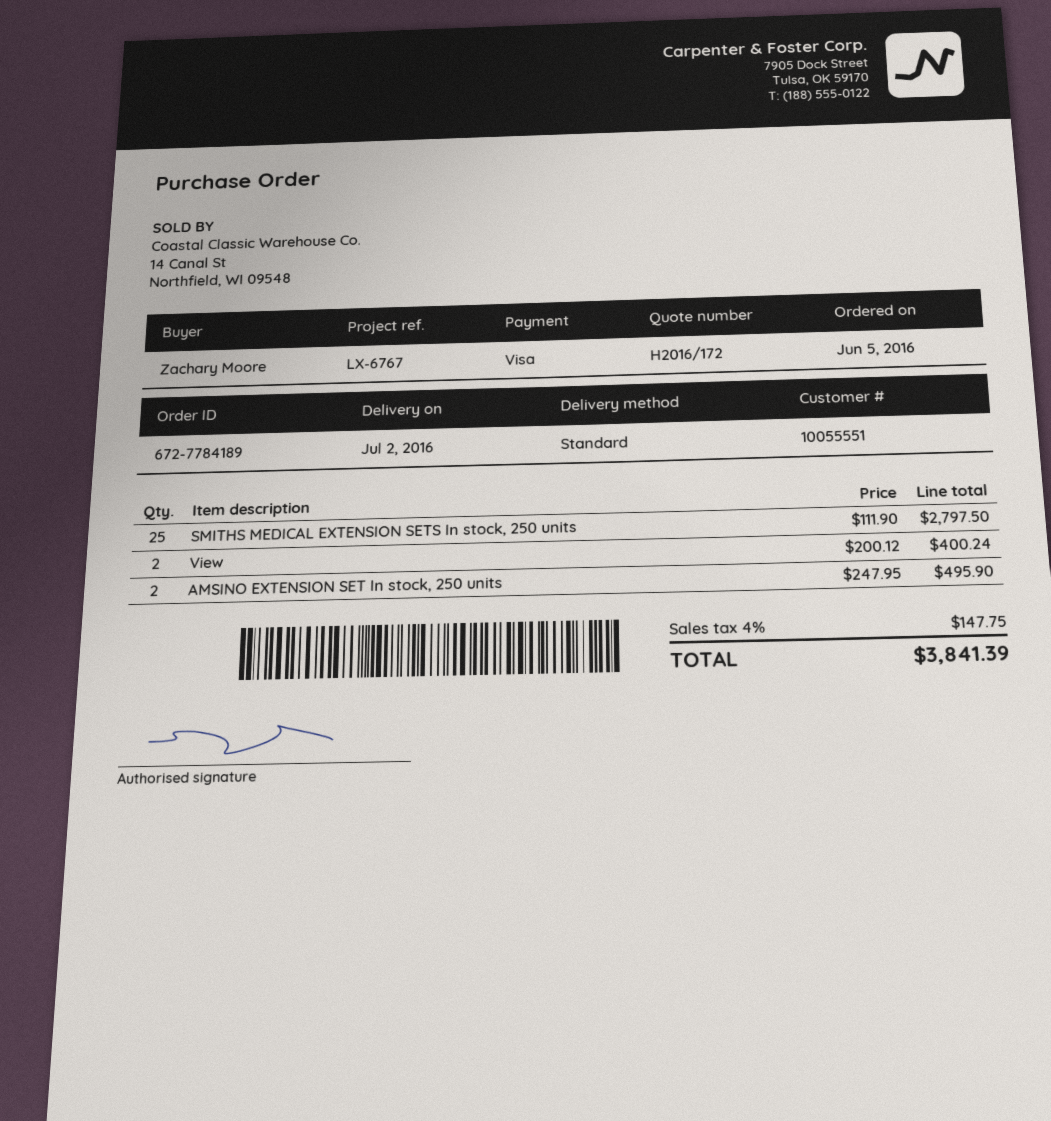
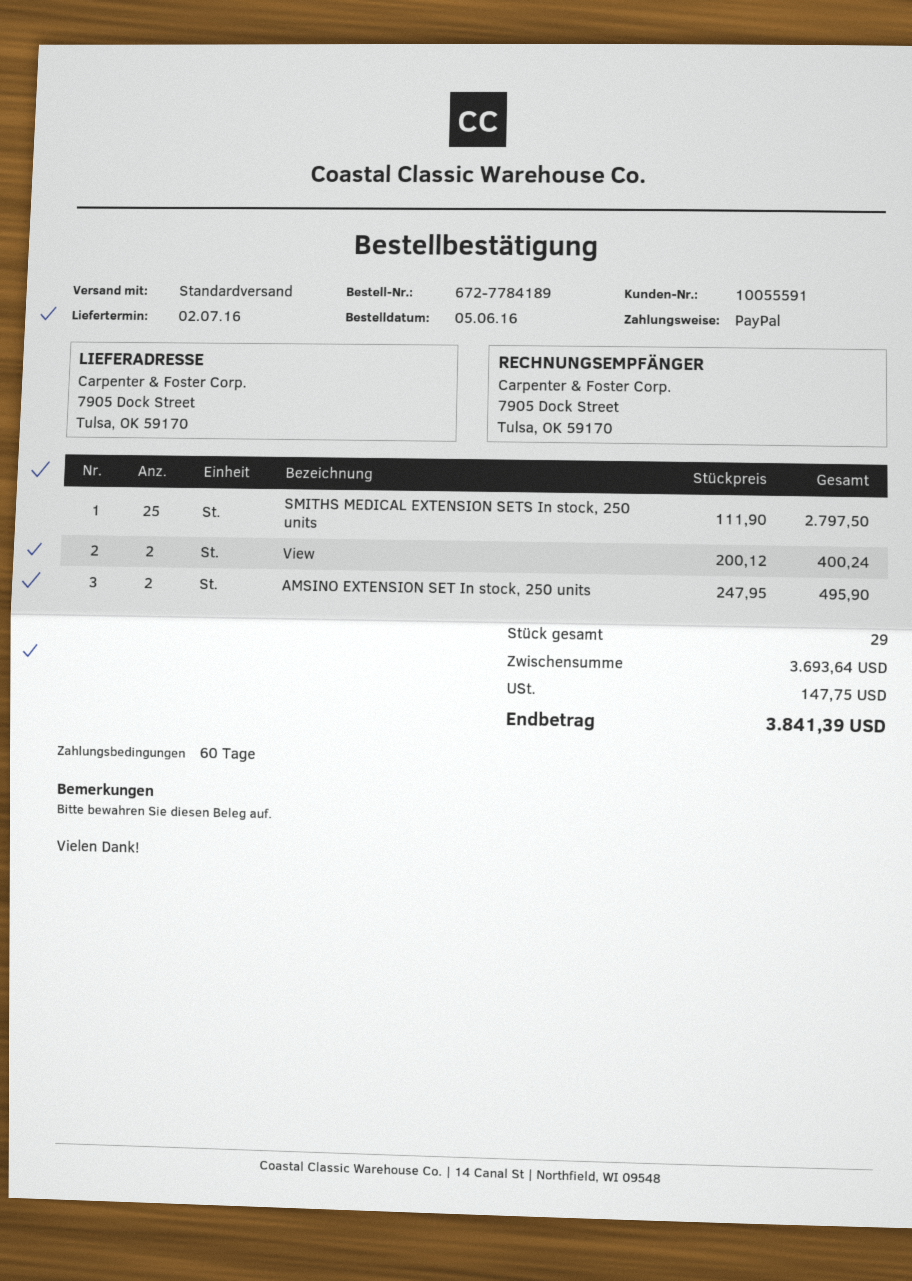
customer number: 10055551 -> 10055591
payment method: Visa -> PayPal

